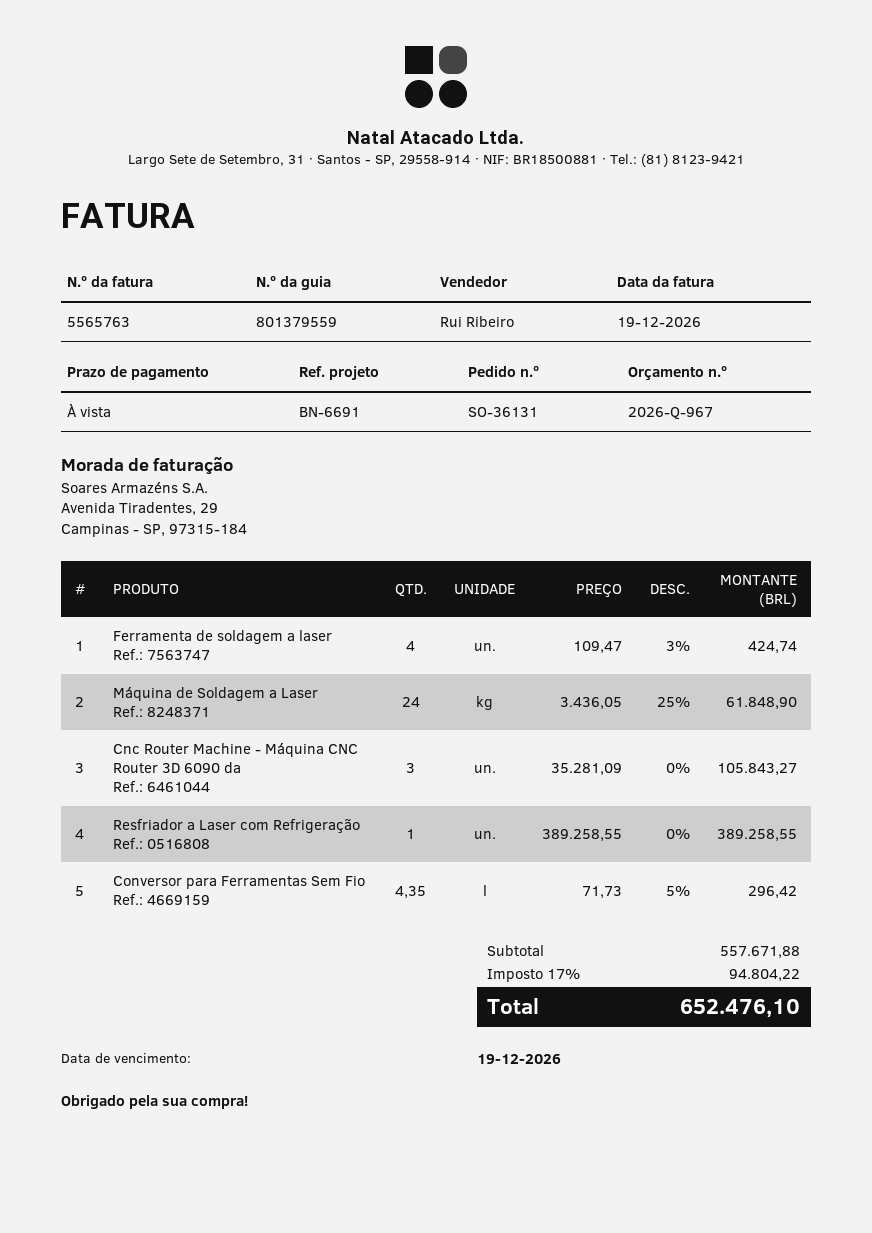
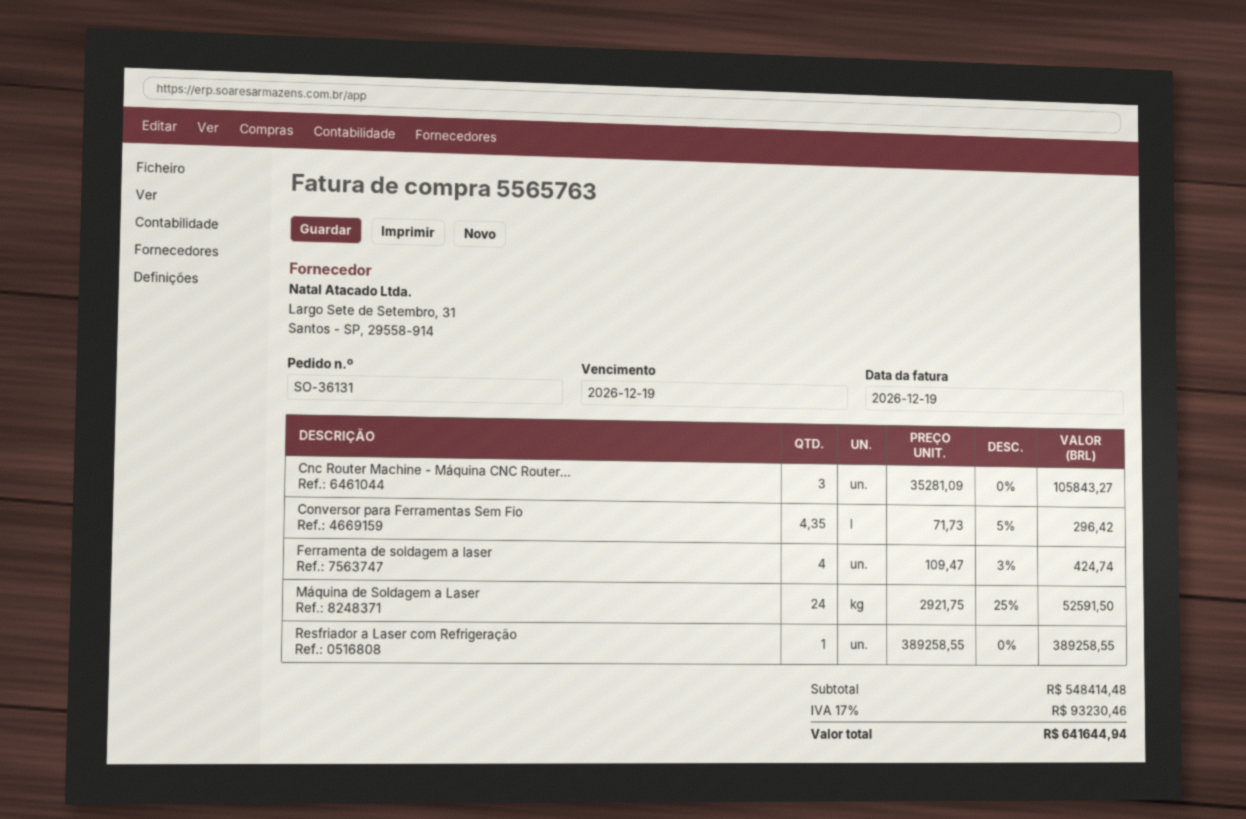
Máquina de Soldagem a Laser: 24 x 3436.05 - 25% = 61848.90 -> 24 x 2921.75 - 25% = 52591.50
subtotal: 557671.88 -> 548414.48
tax: 17% = 94804.22 -> 17% = 93230.46
total: 652476.10 -> 641644.94

